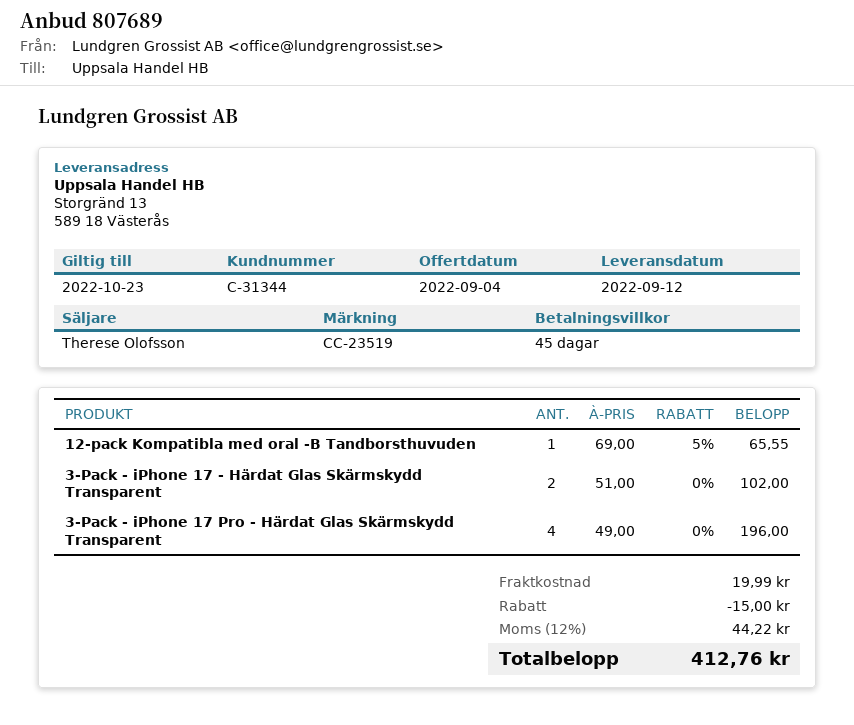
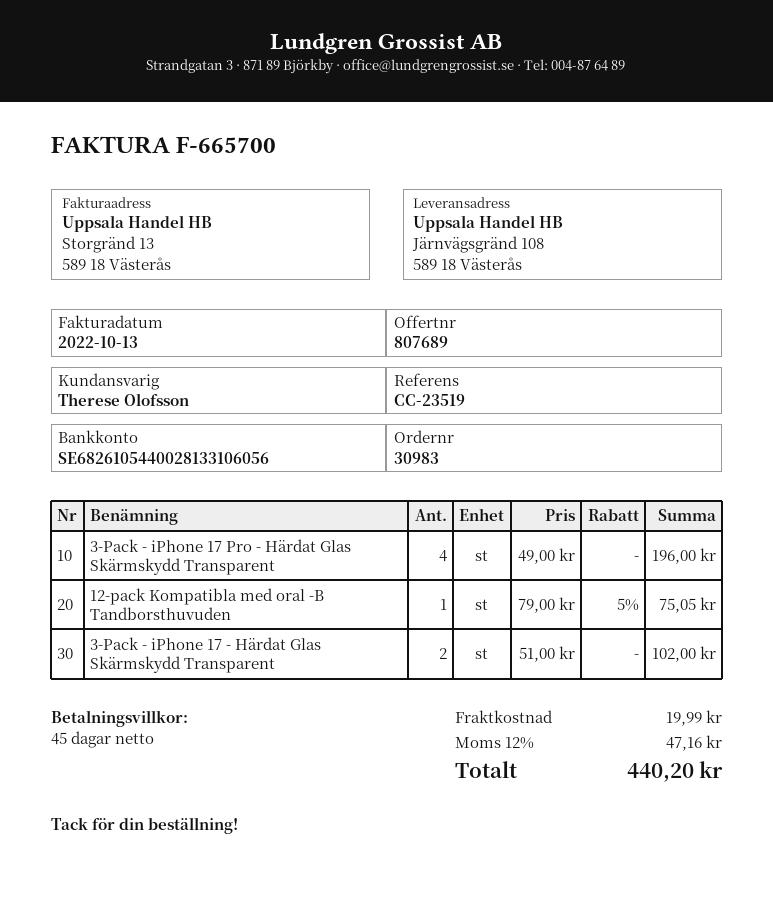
ship to: Storgränd 13, 589 18 Västerås -> Järnvägsgränd 108, 589 18 Västerås
12-pack Kompatibla med oral -B Tandborsthuvuden: 1 x 69.00 - 5% = 65.55 -> 1 x 79.00 - 5% = 75.05
discount: 15.00 -> none
tax: 12% = 44.22 -> 12% = 47.16
total: 412.76 -> 440.20

